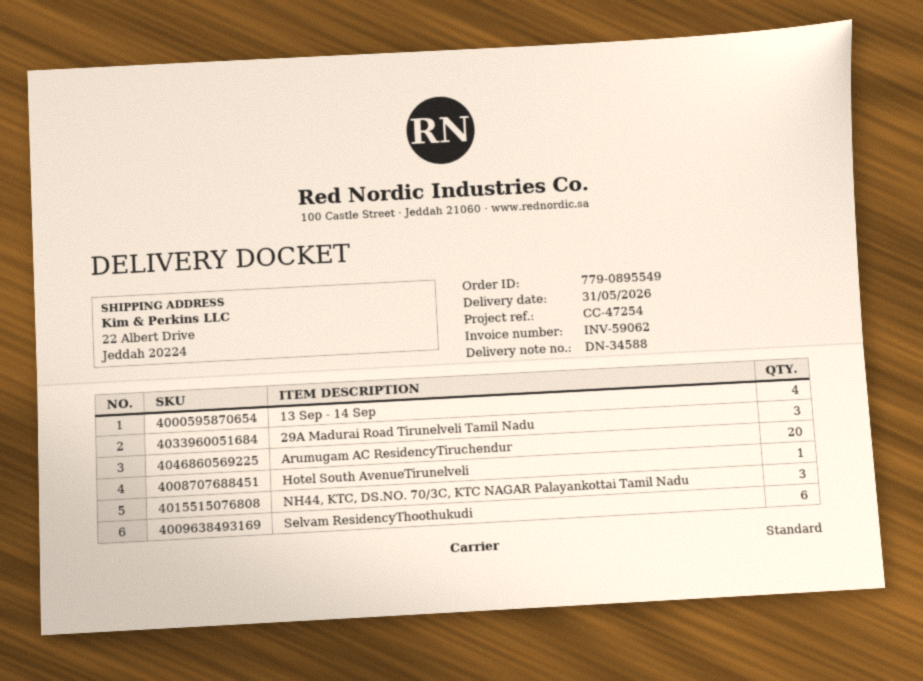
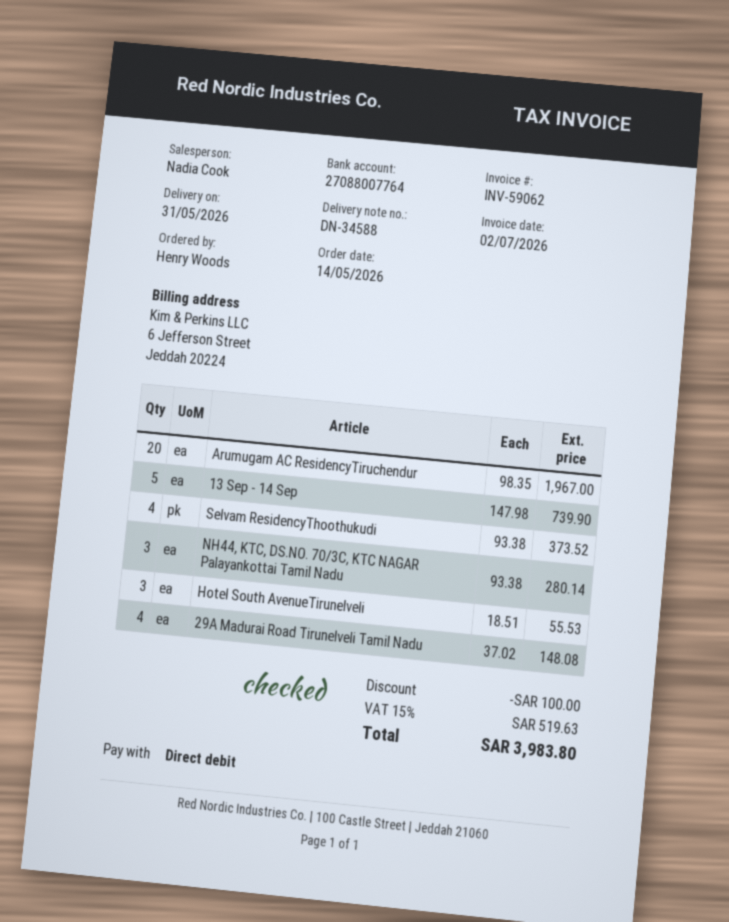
13 Sep - 14 Sep: 4 -> 5
29A Madurai Road Tirunelveli Tamil Nadu: 3 -> 4
Hotel South AvenueTirunelveli: 1 -> 3
Selvam ResidencyThoothukudi: 6 -> 4

